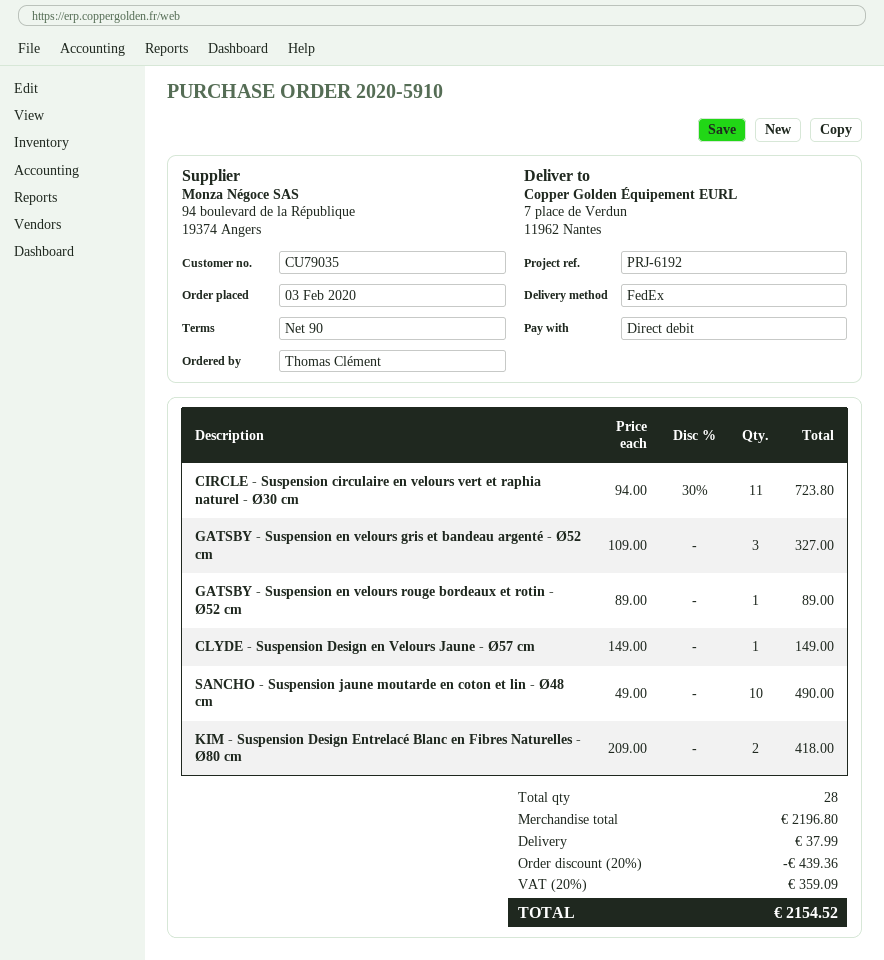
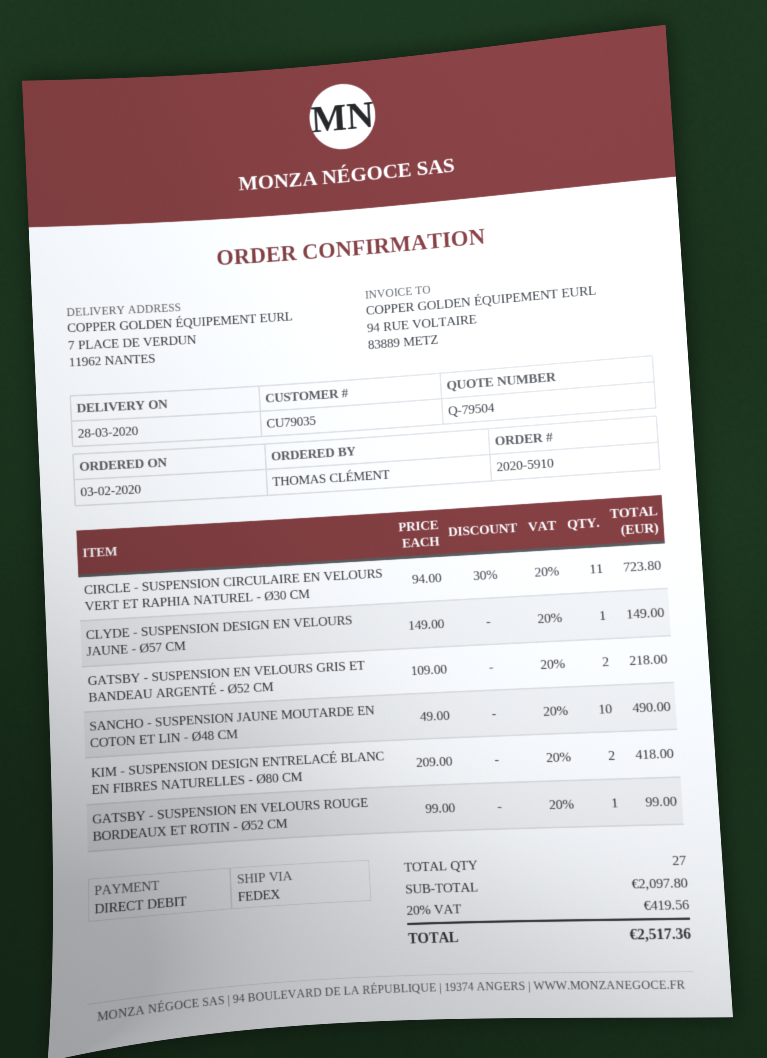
GATSBY - Suspension en velours gris et bandeau argenté - Ø52 cm: 3 x 109.00 = 327.00 -> 2 x 109.00 = 218.00
GATSBY - Suspension en velours rouge bordeaux et rotin - Ø52 cm: 1 x 89.00 = 89.00 -> 1 x 99.00 = 99.00
total quantity: 28 -> 27
subtotal: 2196.80 -> 2097.80
discount: 20% = 439.36 -> none
shipping: 37.99 -> none
tax: 20% = 359.09 -> 20% = 419.56
total: 2154.52 -> 2517.36

